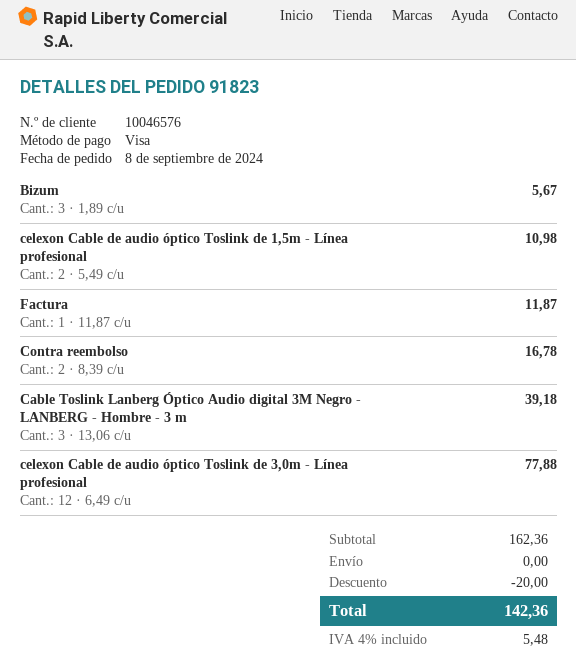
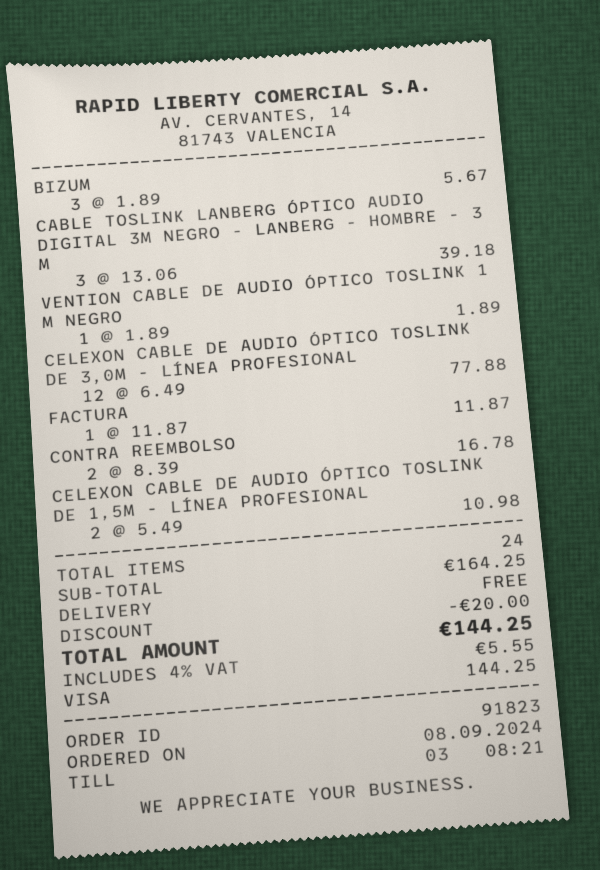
VENTION CABLE DE AUDIO ÓPTICO TOSLINK 1 M NEGRO: none -> 1 x 1.89 = 1.89
subtotal: 162.36 -> 164.25
tax: 4% = 5.48 -> 4% = 5.55
total: 142.36 -> 144.25

